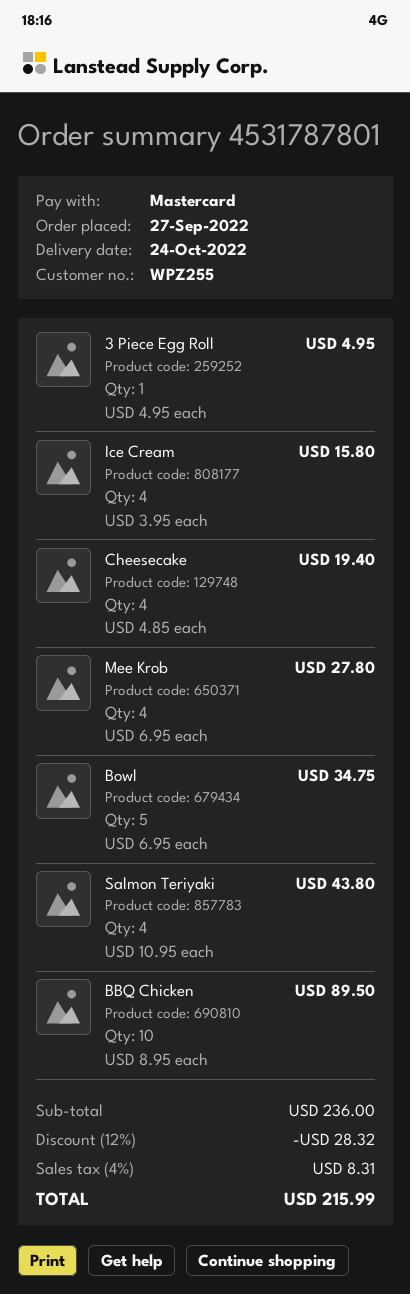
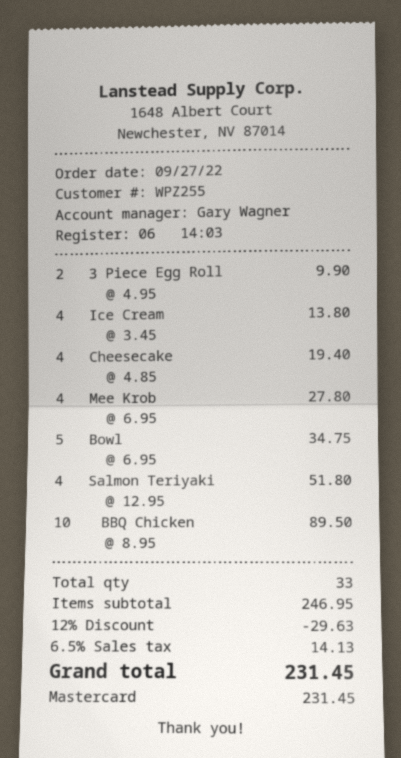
3 Piece Egg Roll: 1 x 4.95 = 4.95 -> 2 x 4.95 = 9.90
Ice Cream: 4 x 3.95 = 15.80 -> 4 x 3.45 = 13.80
Salmon Teriyaki: 4 x 10.95 = 43.80 -> 4 x 12.95 = 51.80
subtotal: 236.00 -> 246.95
discount: 12% = 28.32 -> 12% = 29.63
tax: 4% = 8.31 -> 6.5% = 14.13
total: 215.99 -> 231.45

